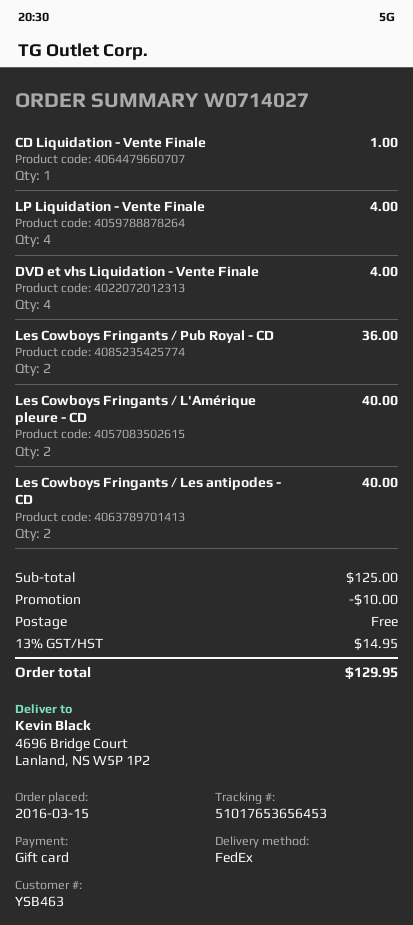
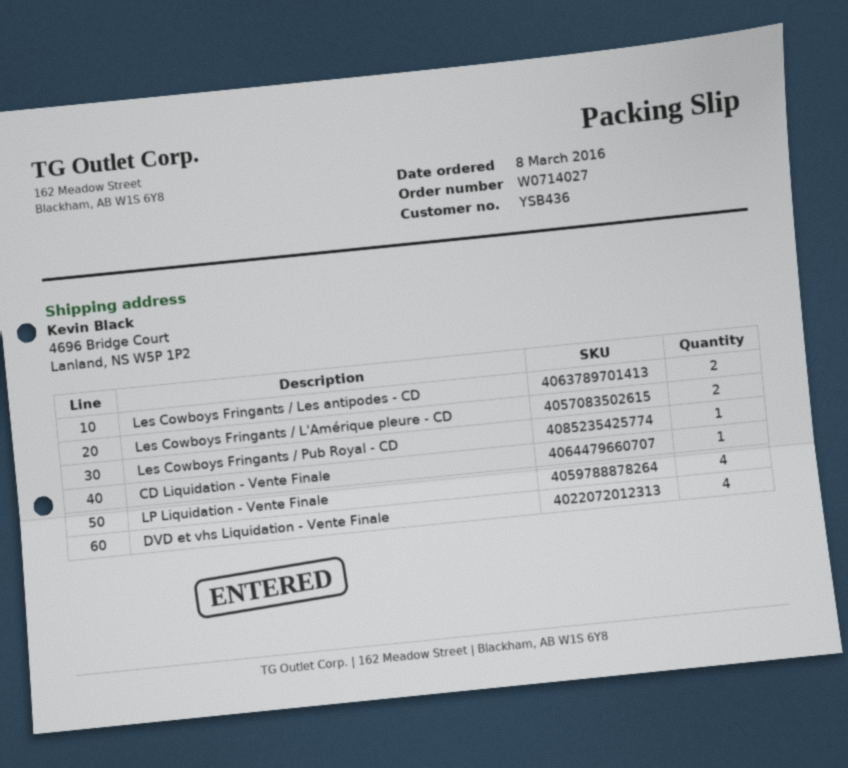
order date: 2016-03-15 -> 2016-03-08
customer number: YSB463 -> YSB436
Les Cowboys Fringants / Pub Royal - CD: 2 -> 1

